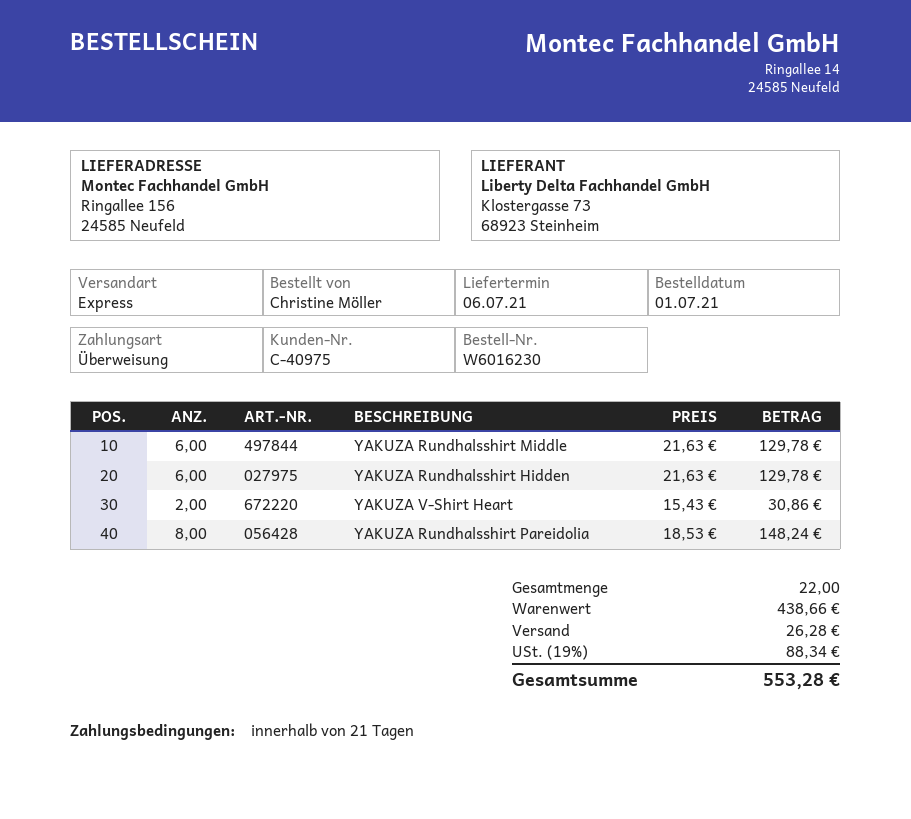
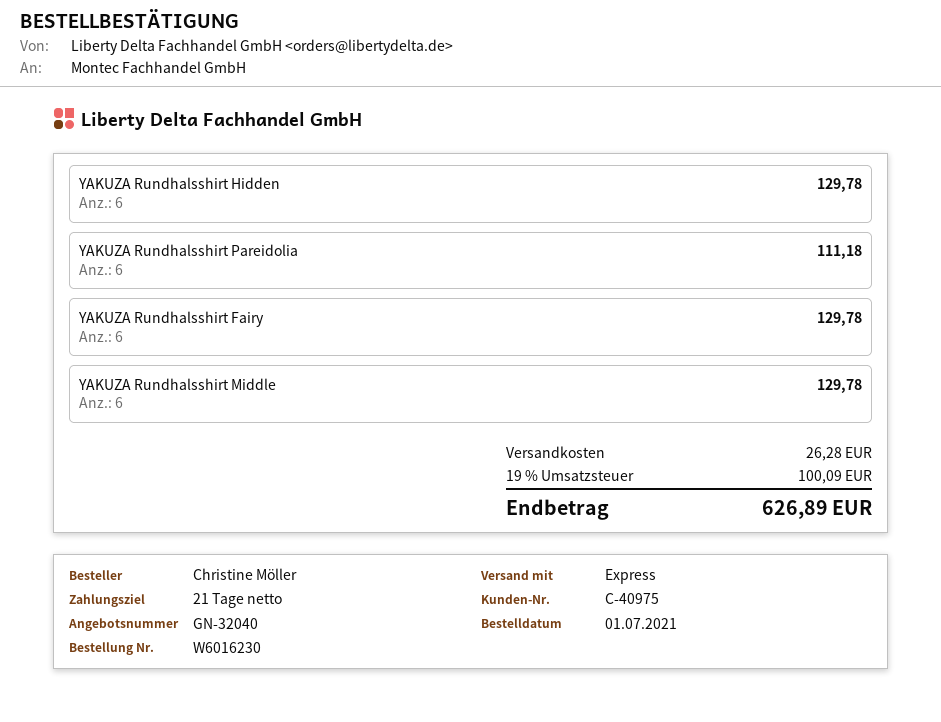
YAKUZA V-Shirt Heart: 2 for 30.86 -> none
YAKUZA Rundhalsshirt Pareidolia: 8 for 148.24 -> 6 for 111.18
YAKUZA Rundhalsshirt Fairy: none -> 6 for 129.78
tax: 19% = 88.34 -> 19% = 100.09
total: 553.28 -> 626.89

